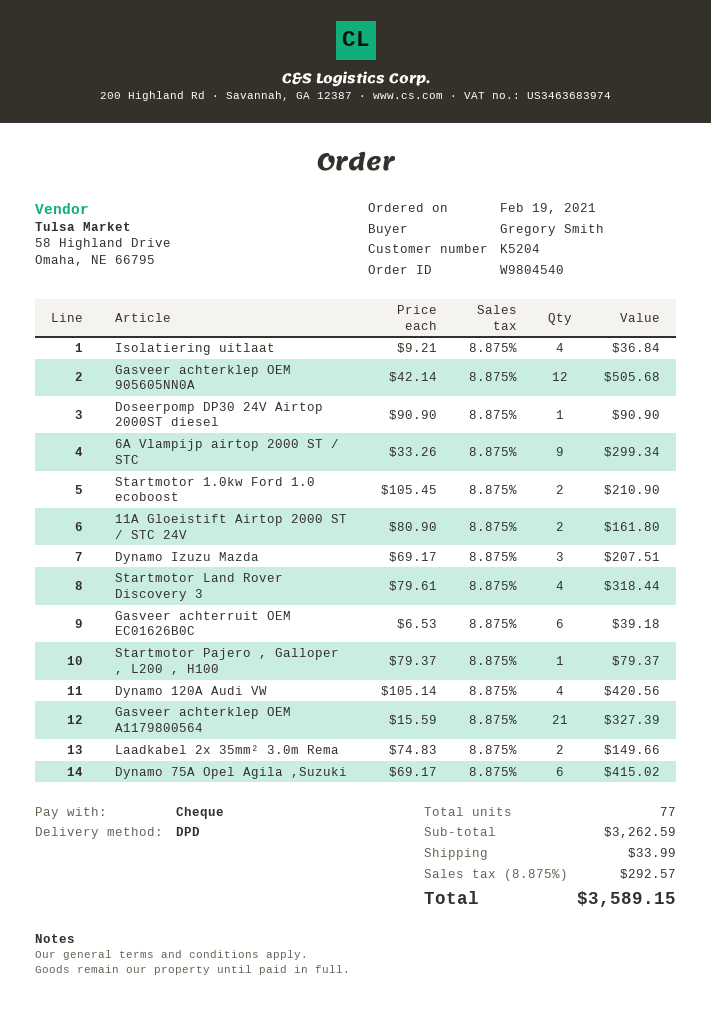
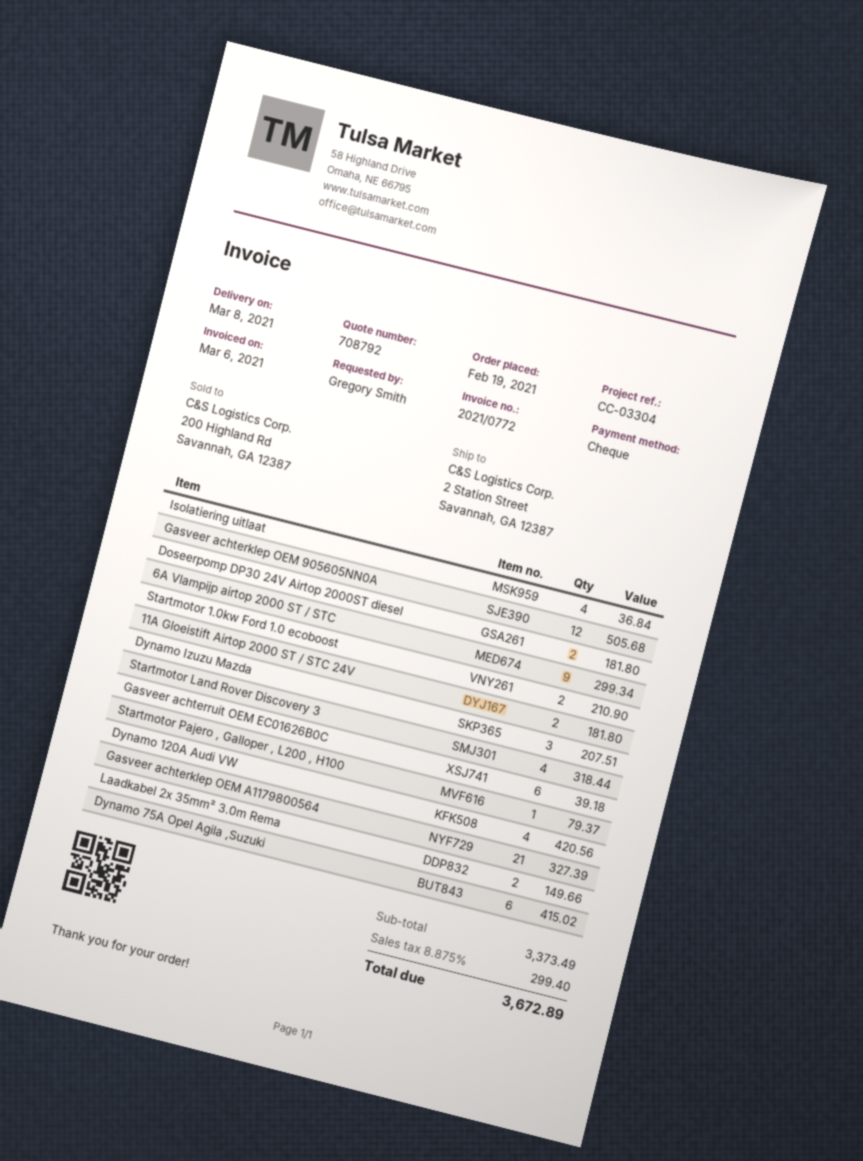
Doseerpomp DP30 24V Airtop 2000ST diesel: 1 for 90.90 -> 2 for 181.80
11A Gloeistift Airtop 2000 ST / STC 24V: 2 for 161.80 -> 2 for 181.80
subtotal: 3262.59 -> 3373.49
shipping: 33.99 -> none
tax: 8.875% = 292.57 -> 8.875% = 299.40
total: 3589.15 -> 3672.89

